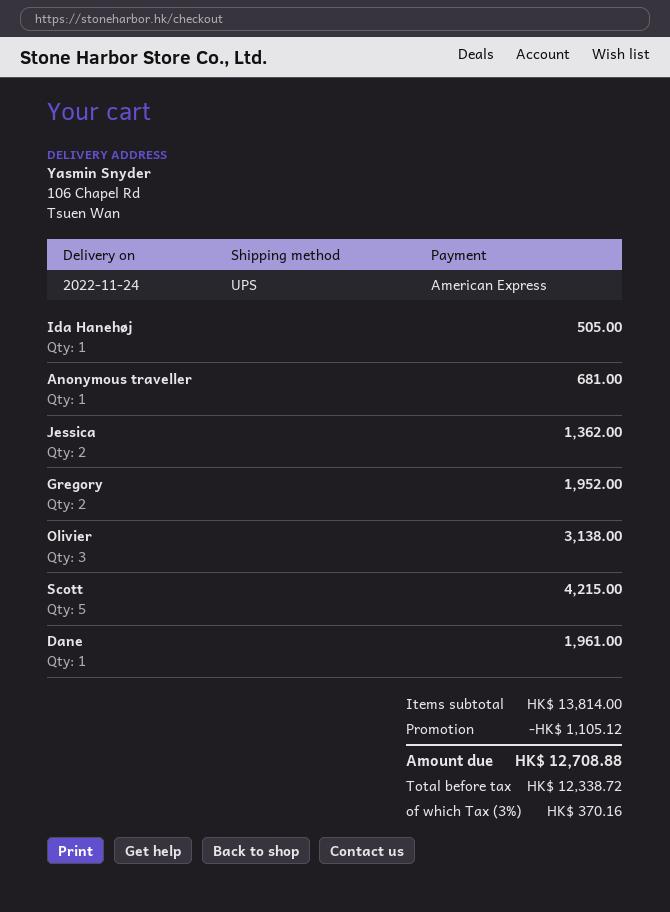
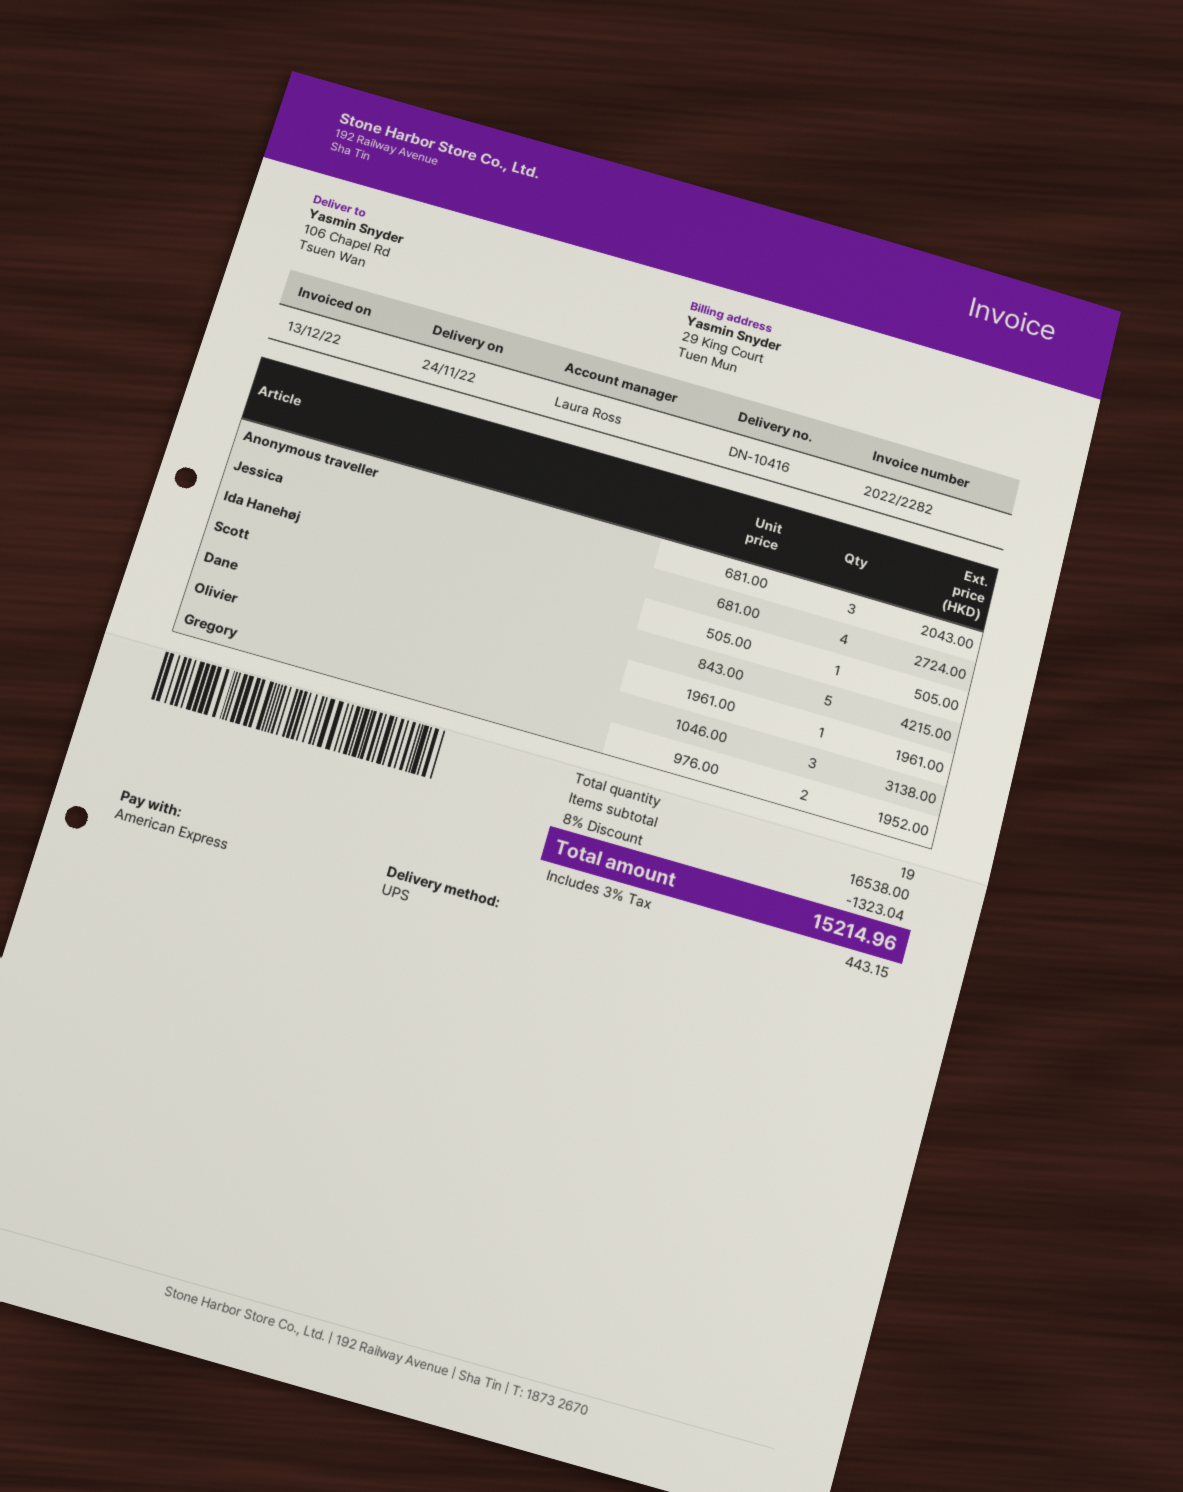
Anonymous traveller: 1 for 681.00 -> 3 for 2043.00
Jessica: 2 for 1362.00 -> 4 for 2724.00
subtotal: 13814.00 -> 16538.00
discount: 1105.12 -> 1323.04
tax: 3% = 370.16 -> 3% = 443.15
total: 12708.88 -> 15214.96

